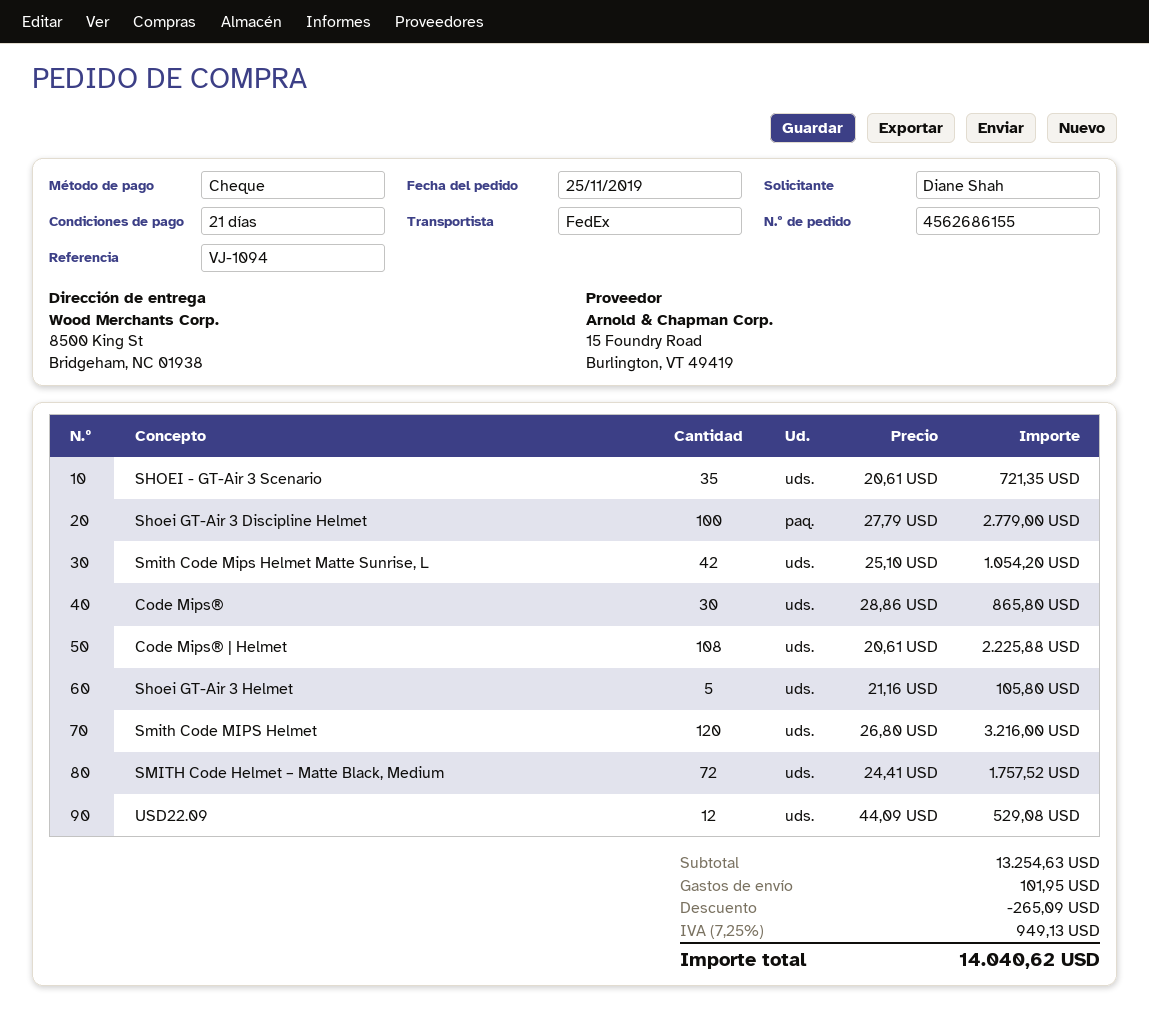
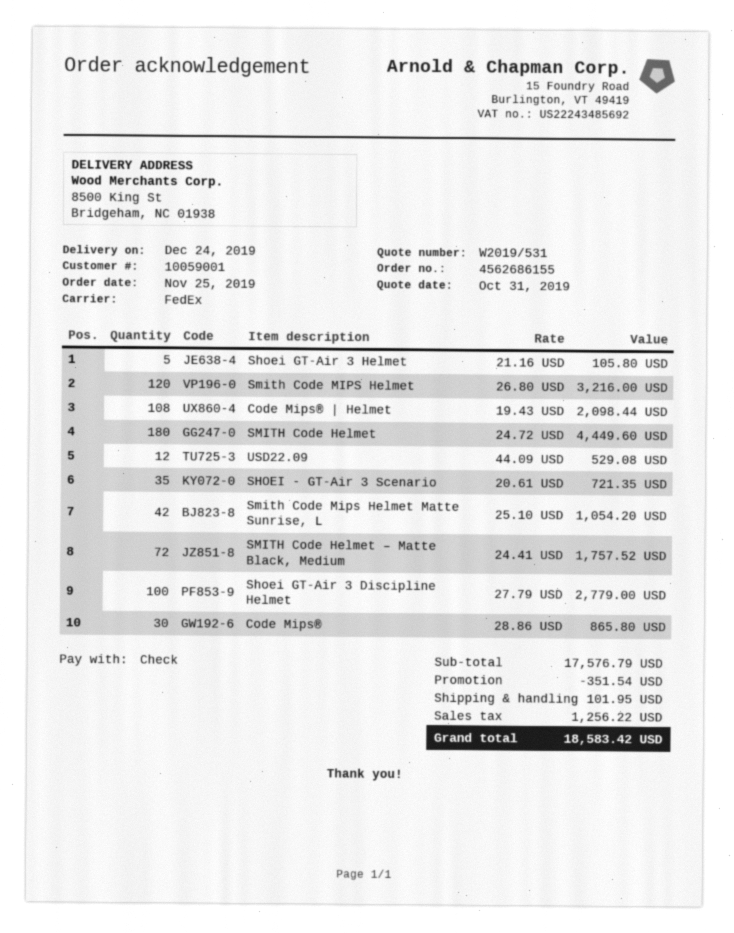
Code Mips® | Helmet: 108 x 20.61 = 2225.88 -> 108 x 19.43 = 2098.44
SMITH Code Helmet: none -> 180 x 24.72 = 4449.60
subtotal: 13254.63 -> 17576.79
discount: 265.09 -> 351.54
tax: 949.13 -> 1256.22
total: 14040.62 -> 18583.42

